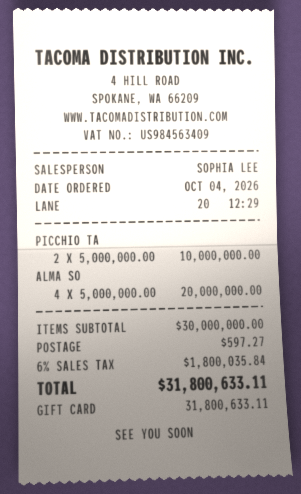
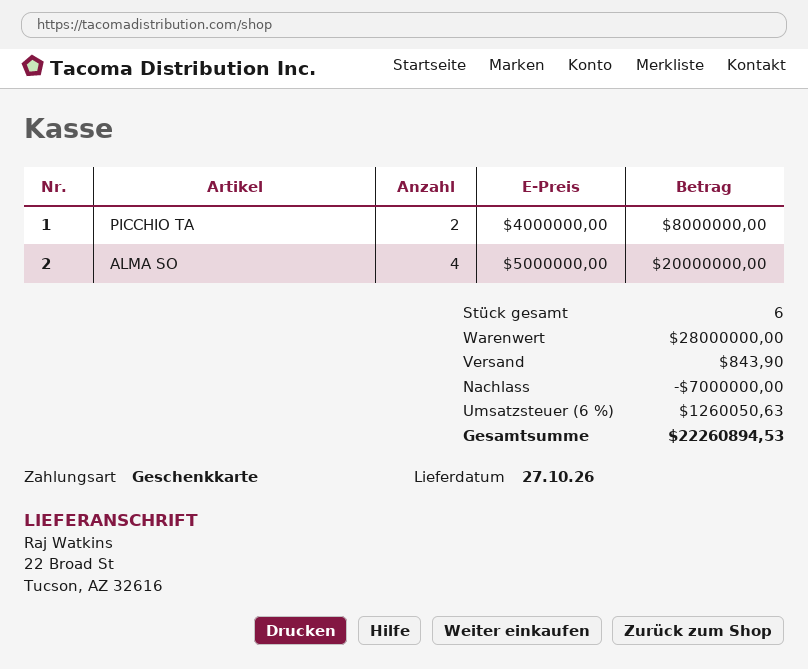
PICCHIO TA: 2 x 5000000.00 = 10000000.00 -> 2 x 4000000.00 = 8000000.00
subtotal: 30000000.00 -> 28000000.00
discount: none -> 7000000.00
shipping: 597.27 -> 843.90
tax: 6% = 1800035.84 -> 6% = 1260050.63
total: 31800633.11 -> 22260894.53

